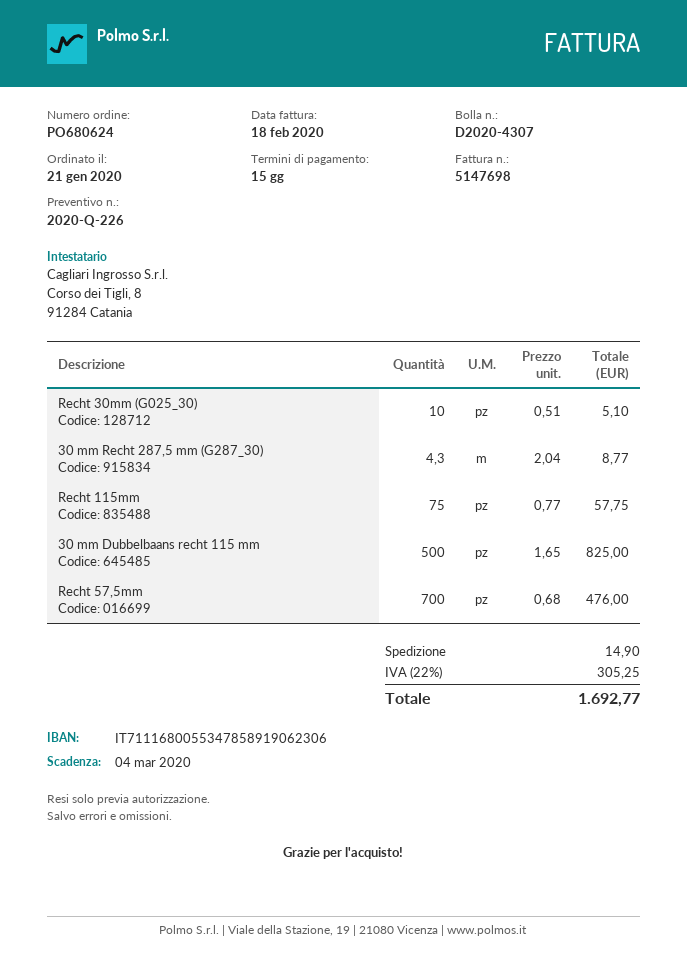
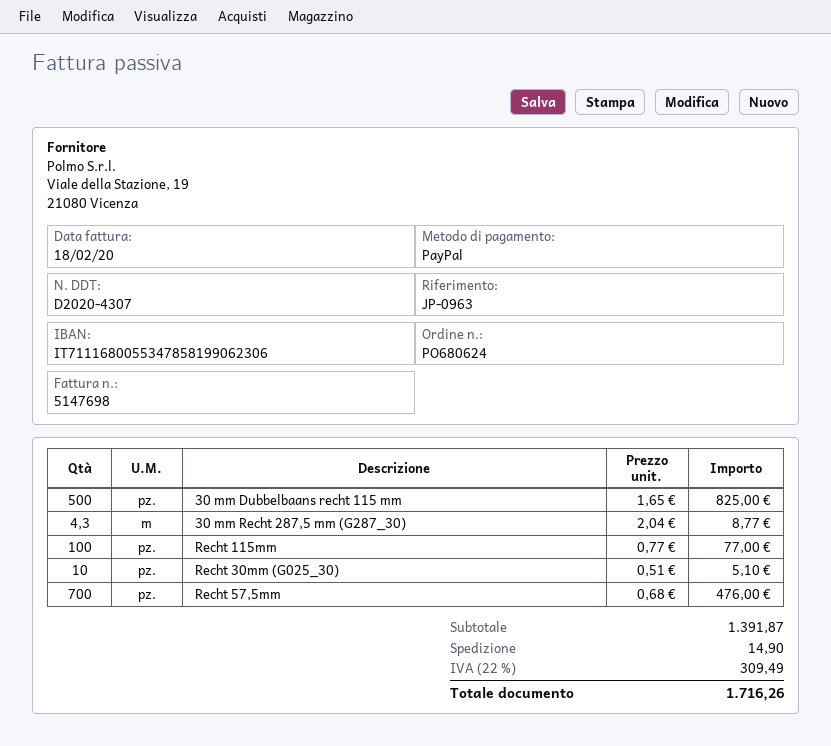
bank account: IT7111680055347858919062306 -> IT7111680055347858199062306
Recht 115mm: 75 x 0.77 = 57.75 -> 100 x 0.77 = 77.00
tax: 22% = 305.25 -> 22% = 309.49
total: 1692.77 -> 1716.26

